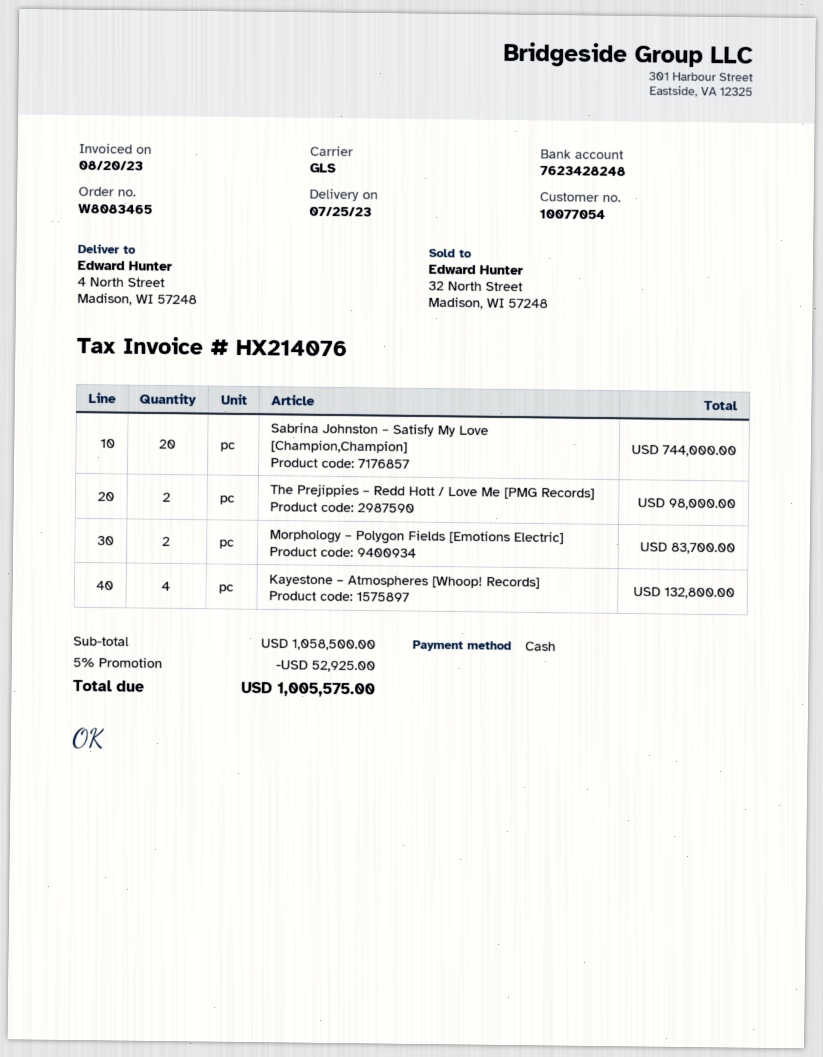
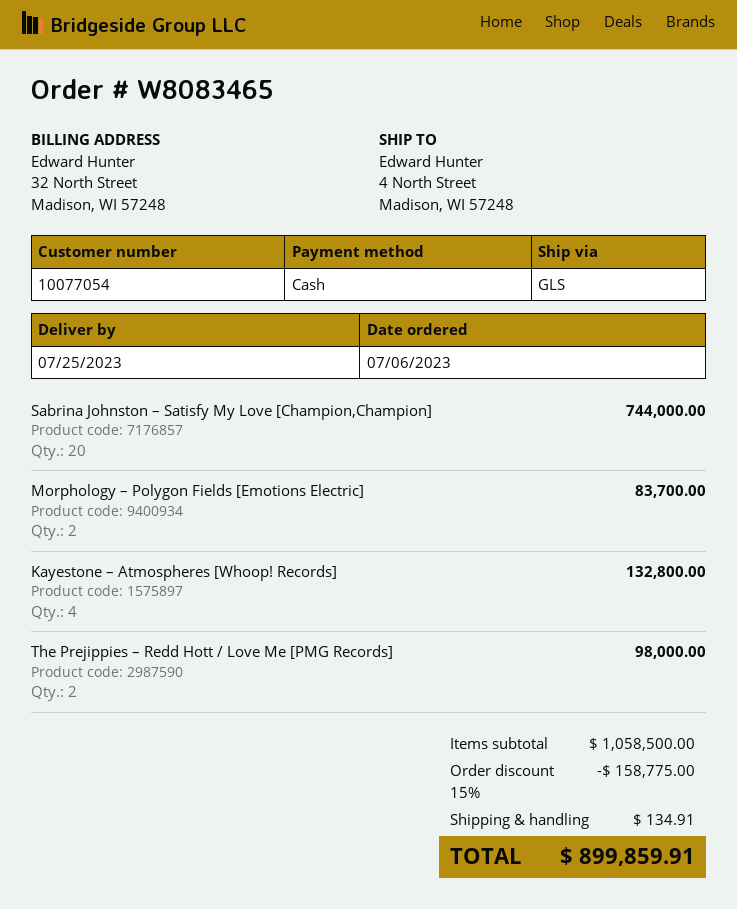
discount: 5% = 52925.00 -> 15% = 158775.00
shipping: none -> 134.91
total: 1005575.00 -> 899859.91

